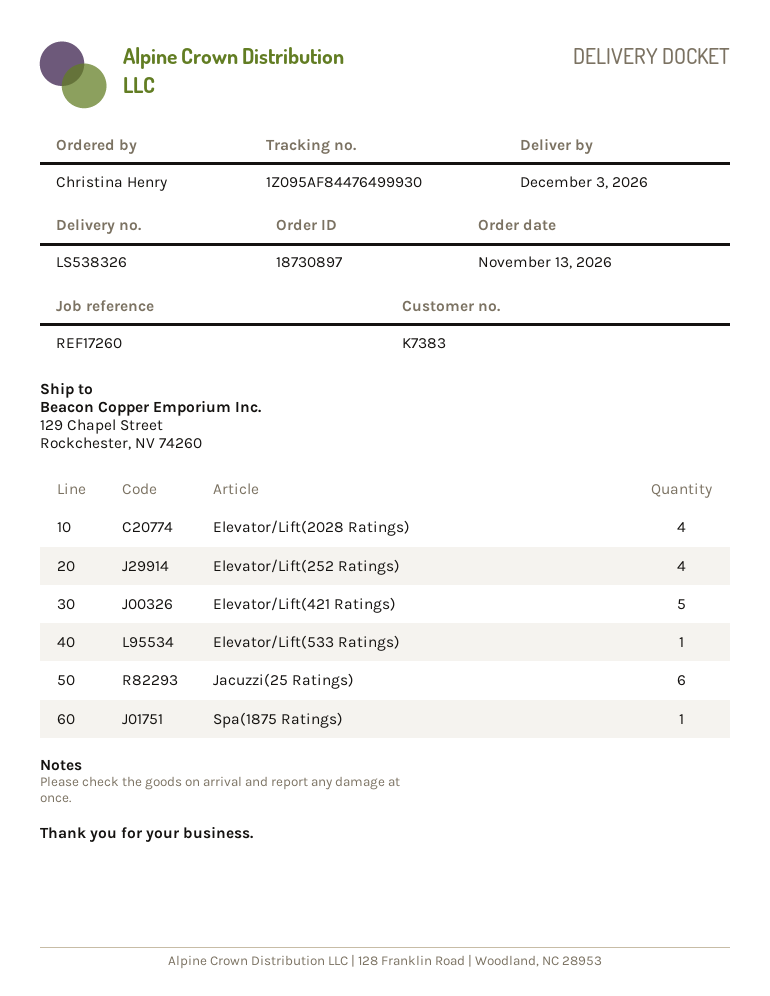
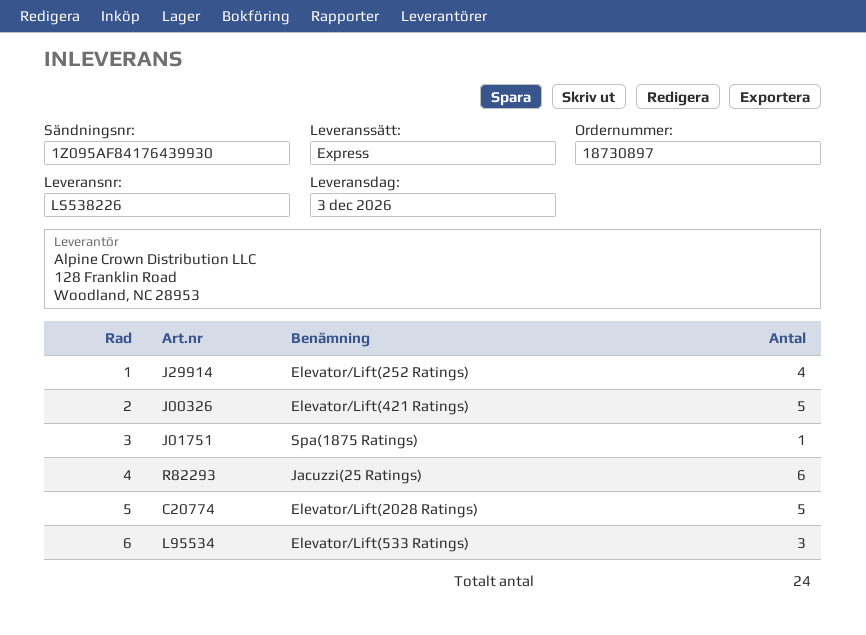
delivery note number: LS538326 -> LS538226
tracking number: 1Z095AF84476499930 -> 1Z095AF84176439930
Elevator/Lift(2028 Ratings): 4 -> 5
Elevator/Lift(533 Ratings): 1 -> 3

